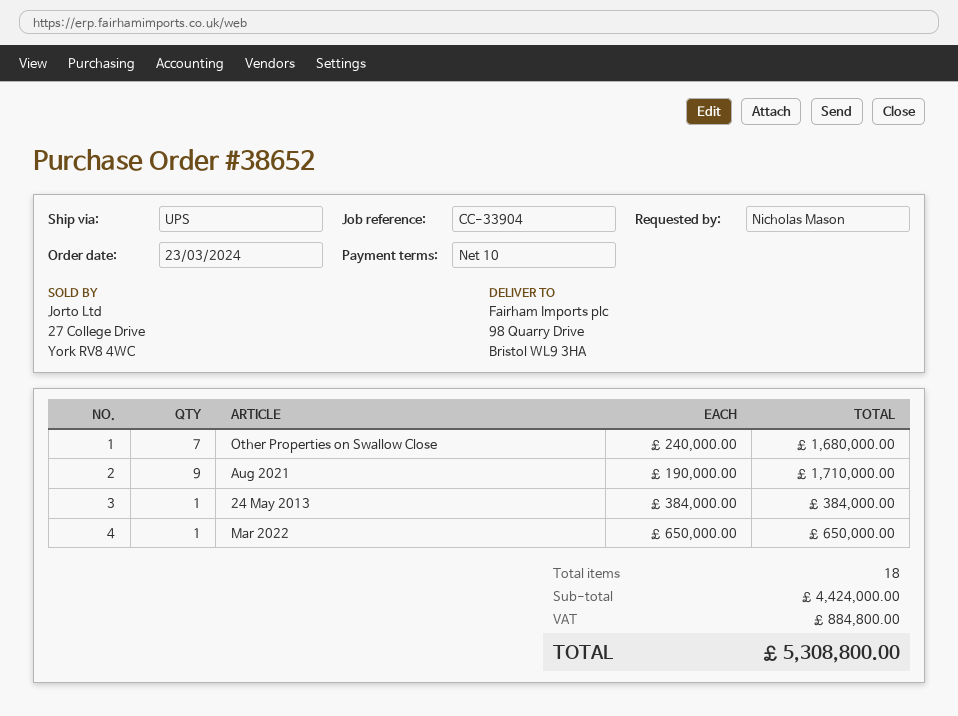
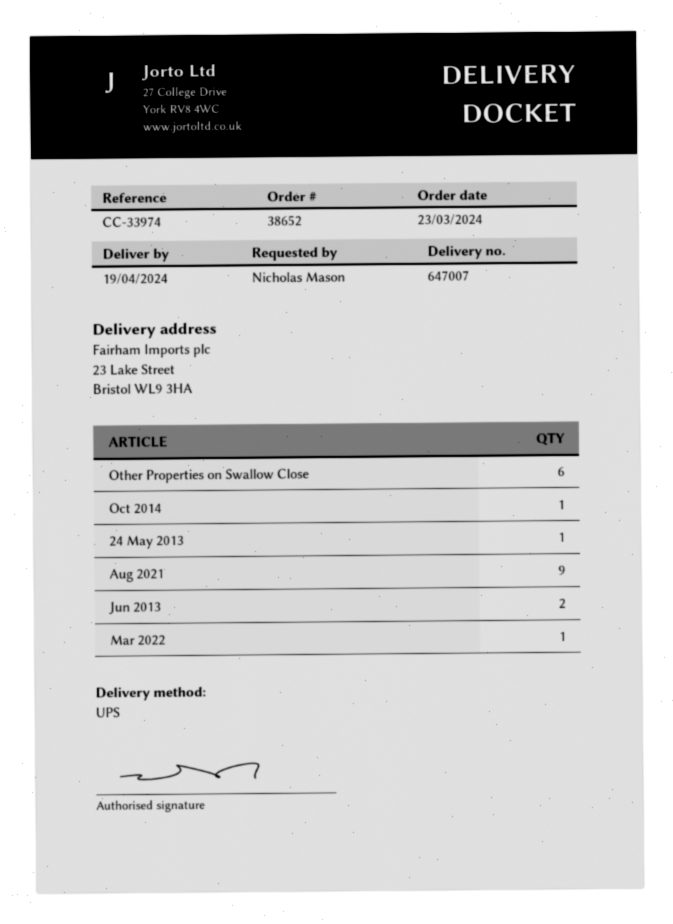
reference: CC-33904 -> CC-33974
ship to: 98 Quarry Drive, Bristol WL9 3HA -> 23 Lake Street, Bristol WL9 3HA
Other Properties on Swallow Close: 7 -> 6
Oct 2014: none -> 1
Jun 2013: none -> 2

